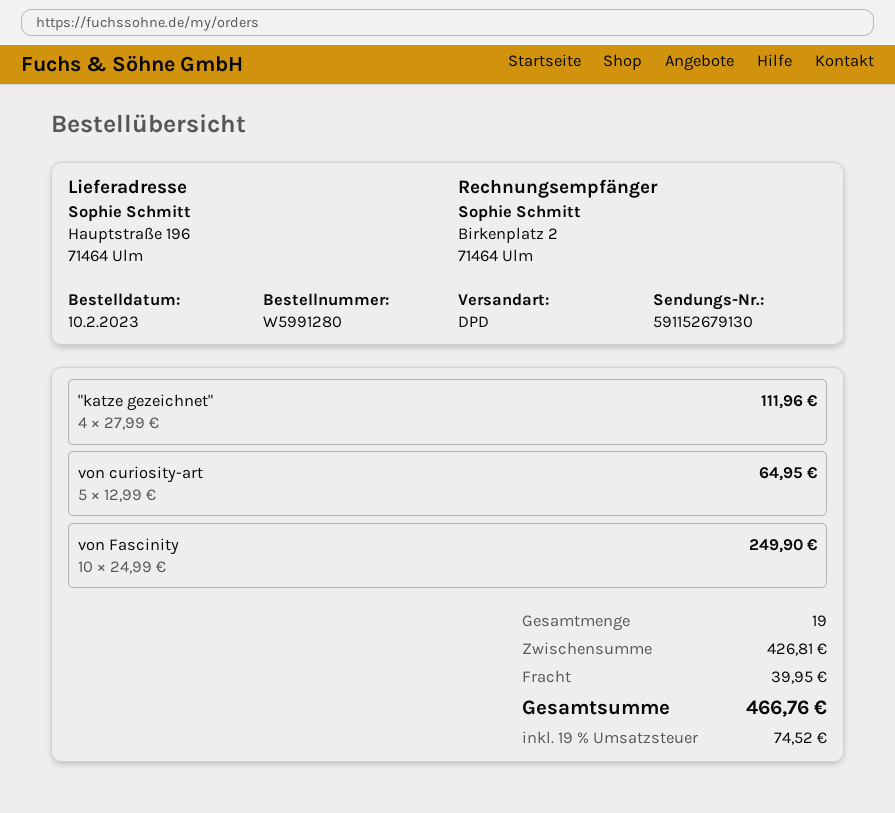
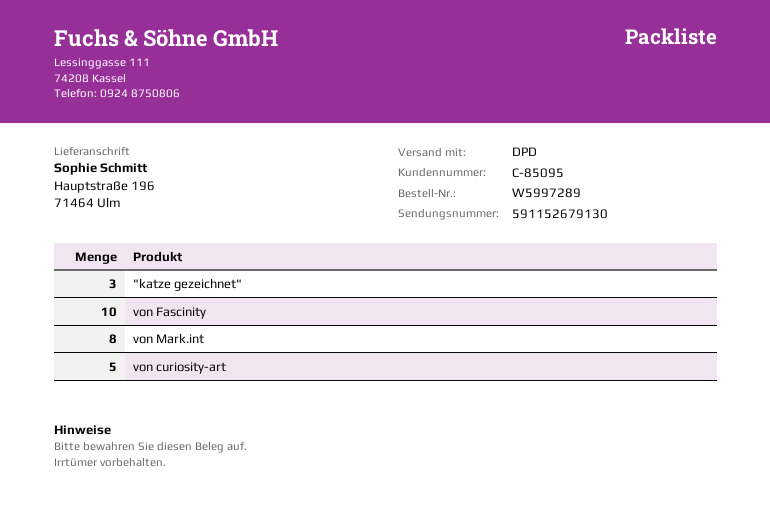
order number: W5991280 -> W5997289
"katze gezeichnet": 4 -> 3
von Mark.int: none -> 8

